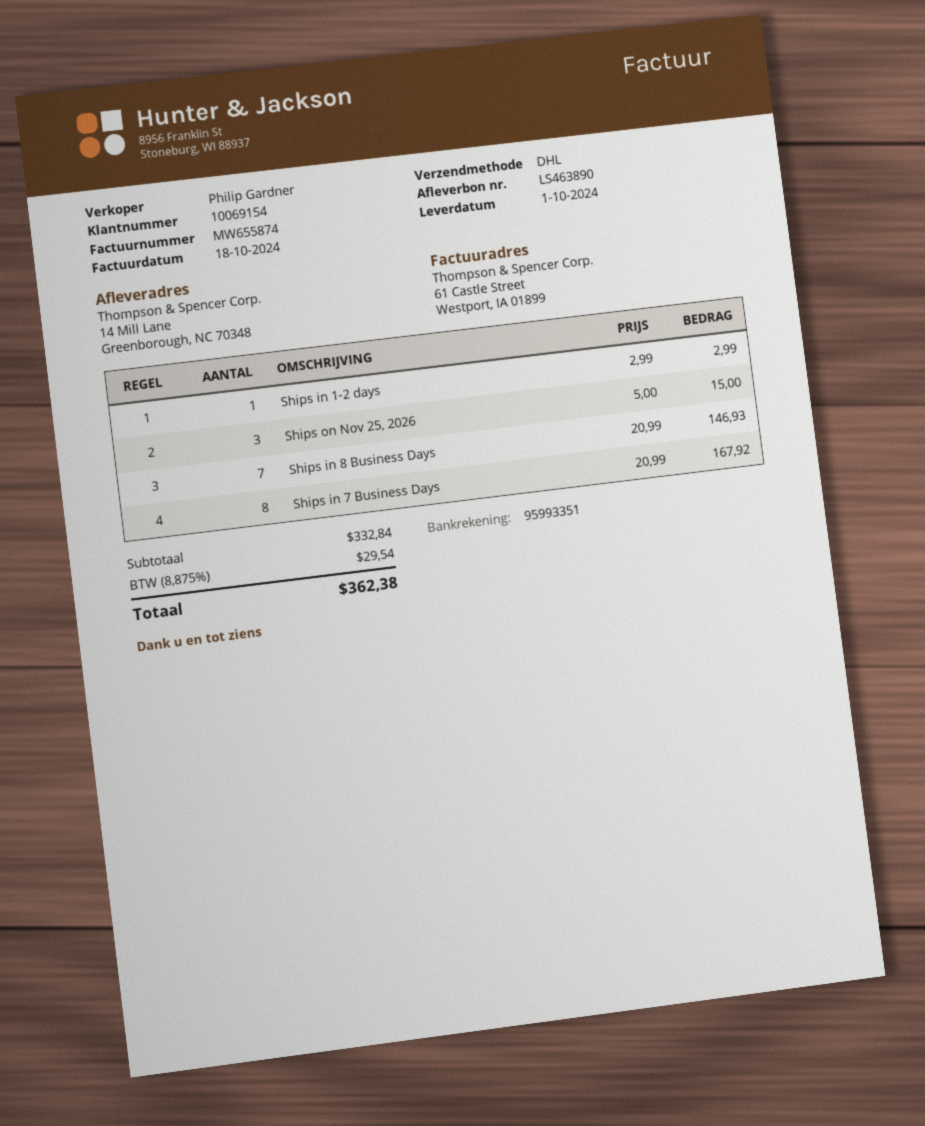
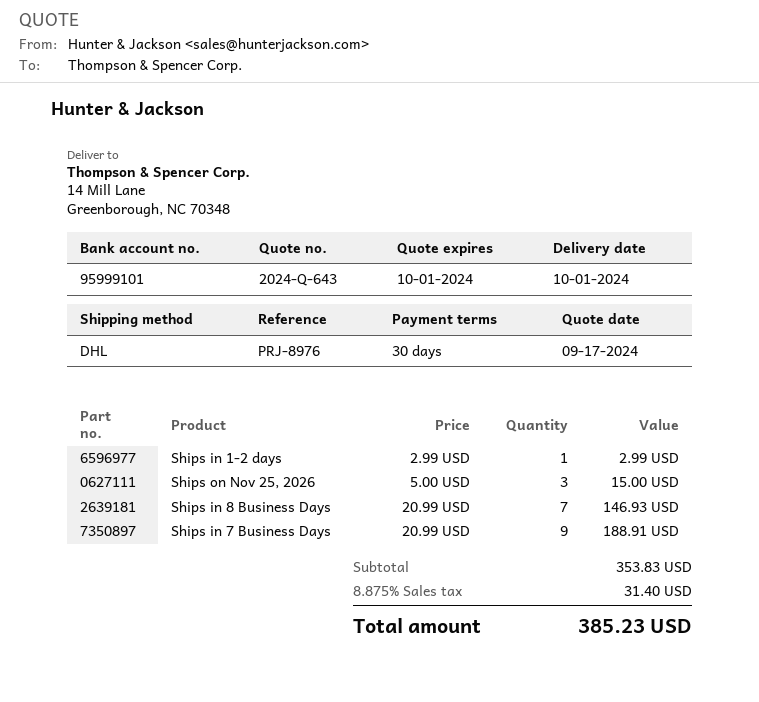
bank account: 95993351 -> 95999101
Ships in 7 Business Days: 8 x 20.99 = 167.92 -> 9 x 20.99 = 188.91
subtotal: 332.84 -> 353.83
tax: 8.875% = 29.54 -> 8.875% = 31.40
total: 362.38 -> 385.23

